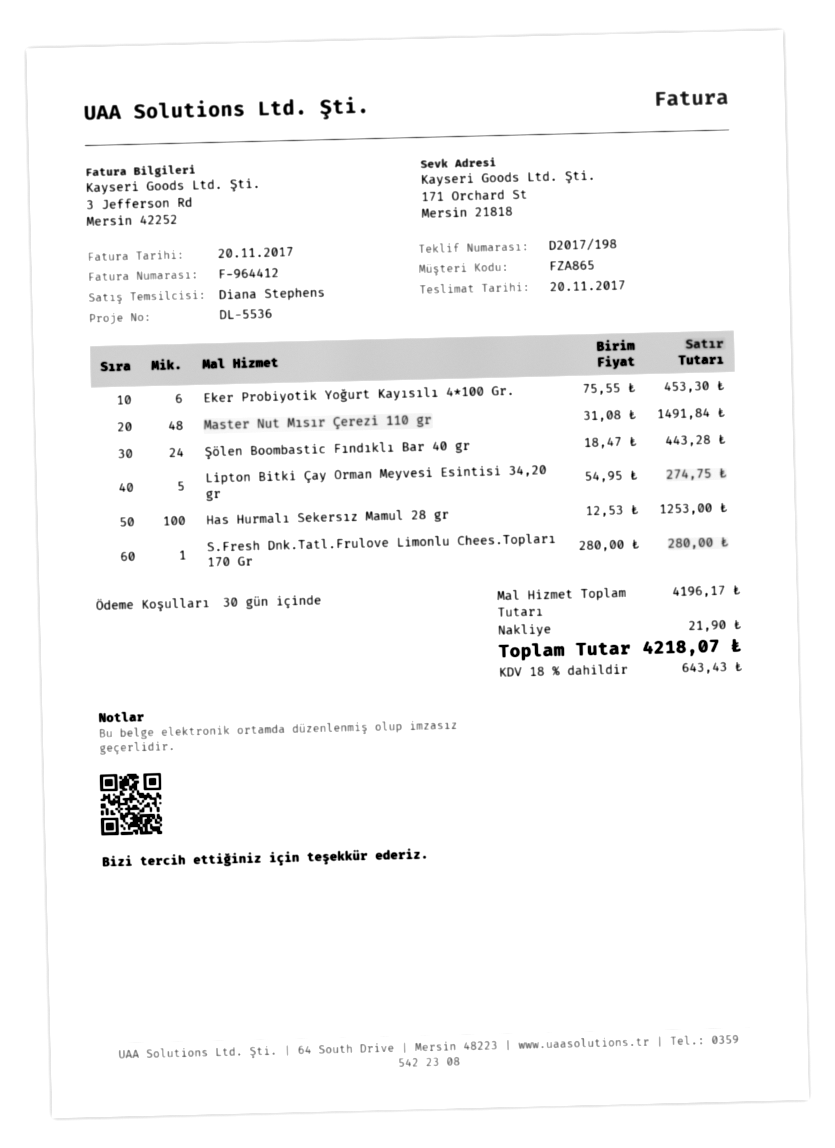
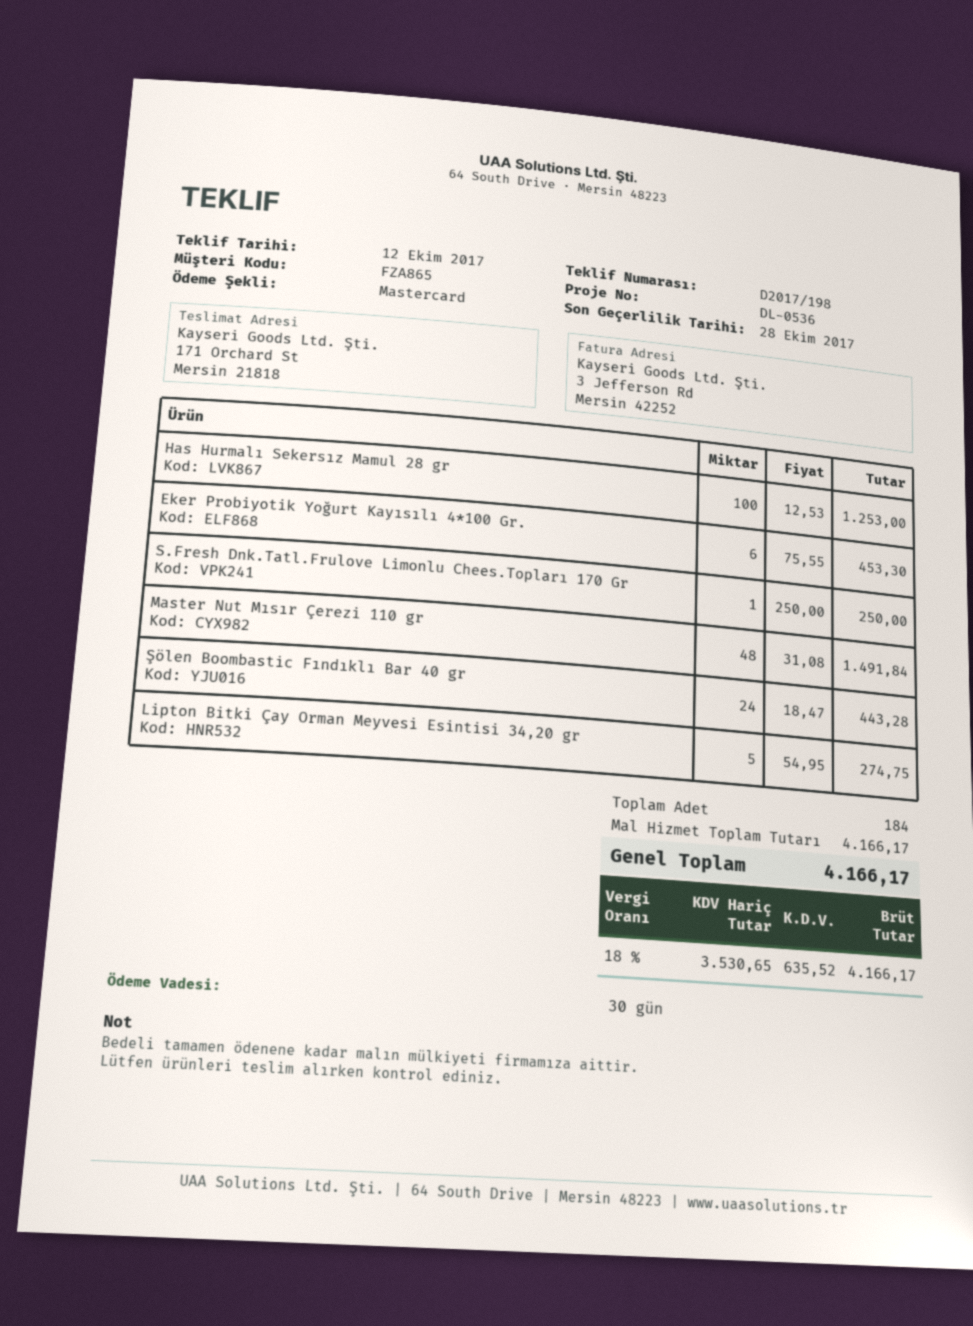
reference: DL-5536 -> DL-0536
S.Fresh Dnk.Tatl.Frulove Limonlu Chees.Topları 170 Gr: 1 x 280.00 = 280.00 -> 1 x 250.00 = 250.00
subtotal: 4196.17 -> 4166.17
shipping: 21.90 -> none
tax: 18% = 643.43 -> 18% = 635.52
total: 4218.07 -> 4166.17

